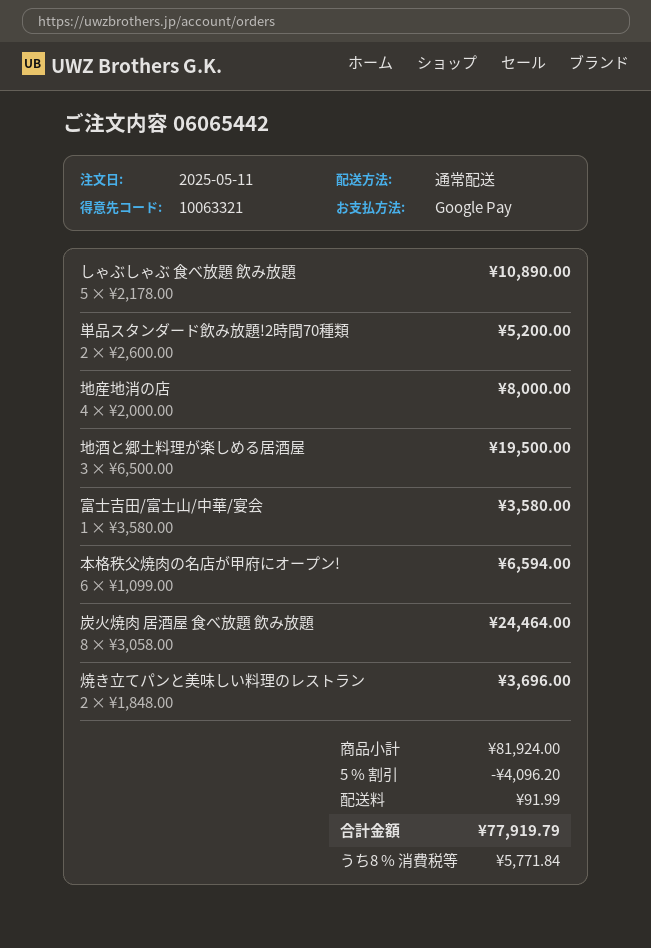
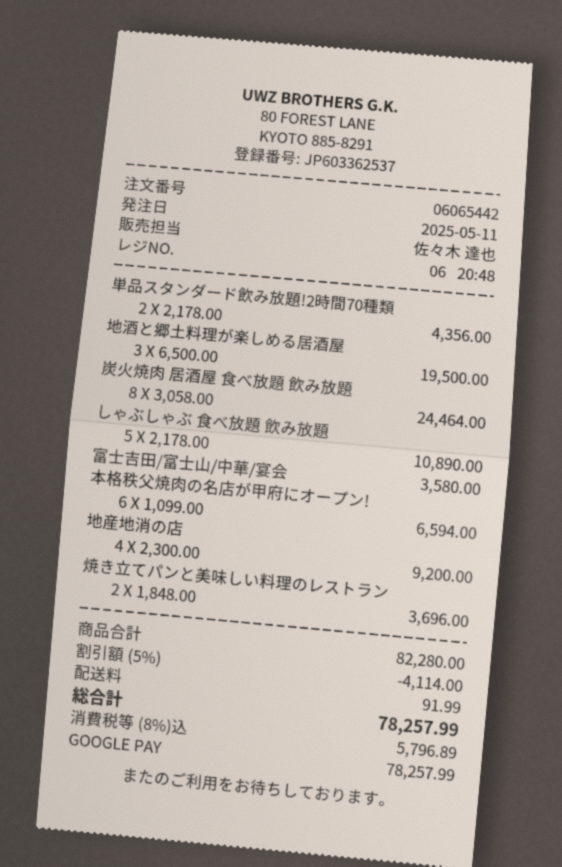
単品スタンダード飲み放題!2時間70種類: 2 x 2600.00 = 5200.00 -> 2 x 2178.00 = 4356.00
地産地消の店: 4 x 2000.00 = 8000.00 -> 4 x 2300.00 = 9200.00
subtotal: 81924.00 -> 82280.00
discount: 5% = 4096.20 -> 5% = 4114.00
tax: 8% = 5771.84 -> 8% = 5796.89
total: 77919.79 -> 78257.99

